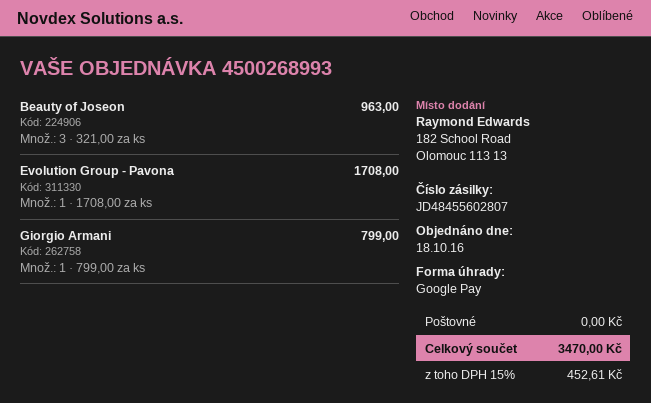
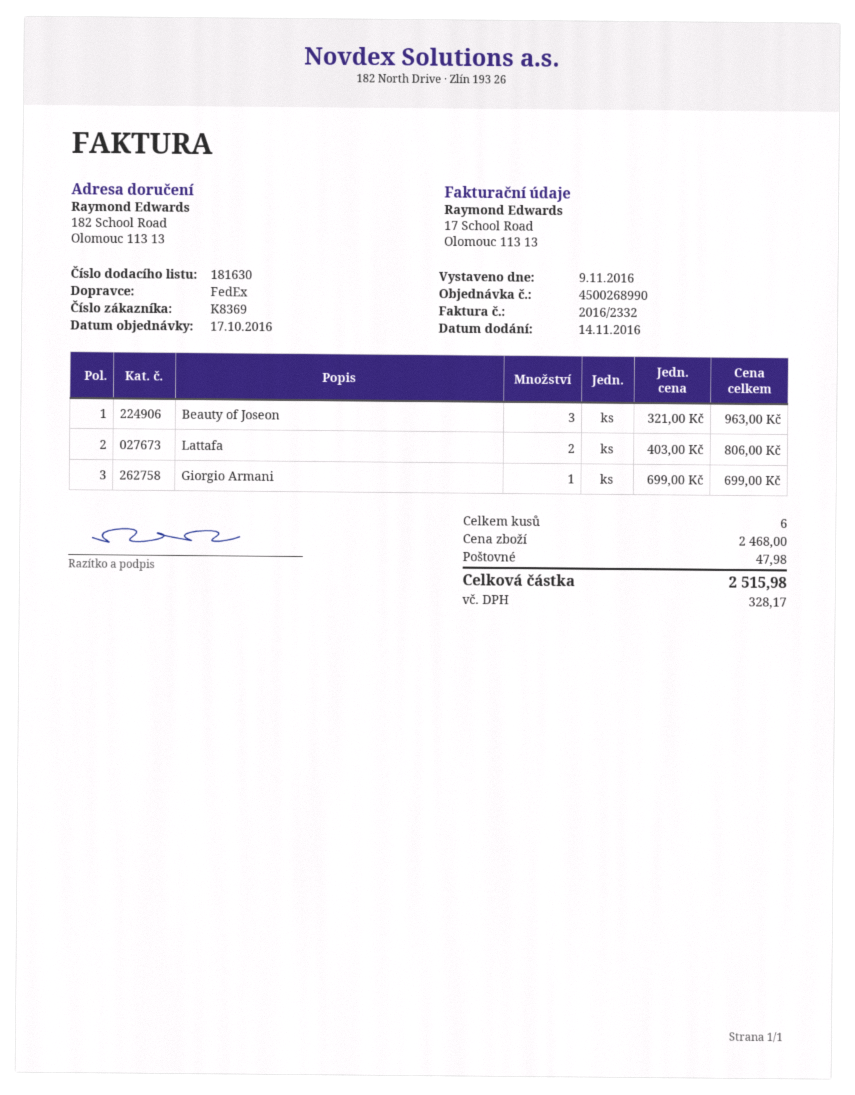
order number: 4500268993 -> 4500268990
order date: 2016-10-18 -> 2016-10-17
Evolution Group - Pavona: 1 x 1708.00 = 1708.00 -> none
Giorgio Armani: 1 x 799.00 = 799.00 -> 1 x 699.00 = 699.00
Lattafa: none -> 2 x 403.00 = 806.00
shipping: 0.00 -> 47.98
tax: 452.61 -> 328.17
total: 3470.00 -> 2515.98

